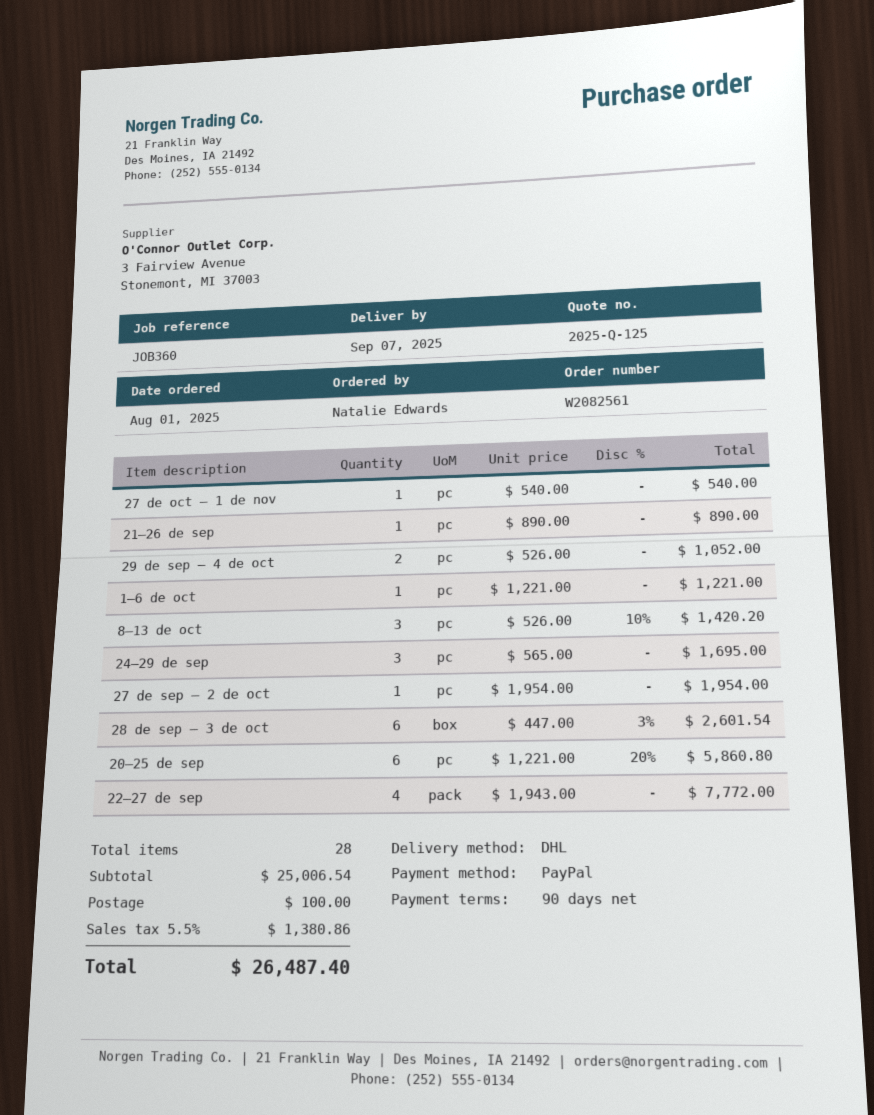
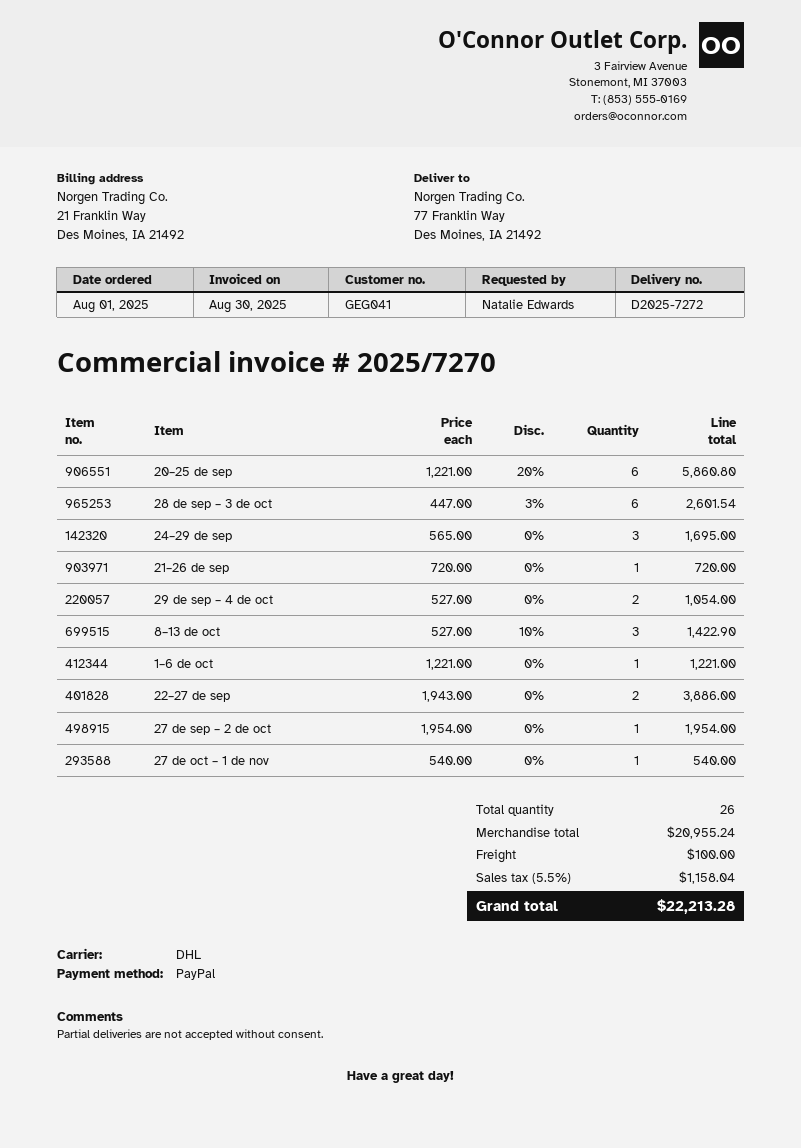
21–26 de sep: 1 x 890.00 = 890.00 -> 1 x 720.00 = 720.00
29 de sep – 4 de oct: 2 x 526.00 = 1052.00 -> 2 x 527.00 = 1054.00
8–13 de oct: 3 x 526.00 - 10% = 1420.20 -> 3 x 527.00 - 10% = 1422.90
22–27 de sep: 4 x 1943.00 = 7772.00 -> 2 x 1943.00 = 3886.00
total quantity: 28 -> 26
subtotal: 25006.54 -> 20955.24
tax: 5.5% = 1380.86 -> 5.5% = 1158.04
total: 26487.40 -> 22213.28

